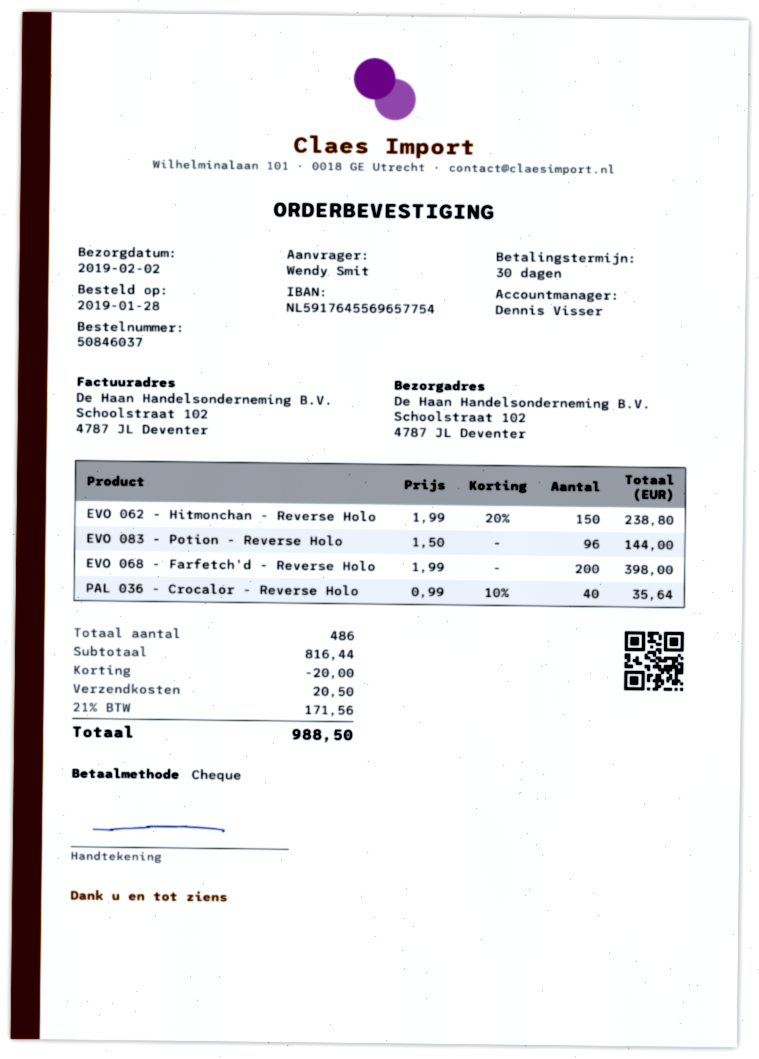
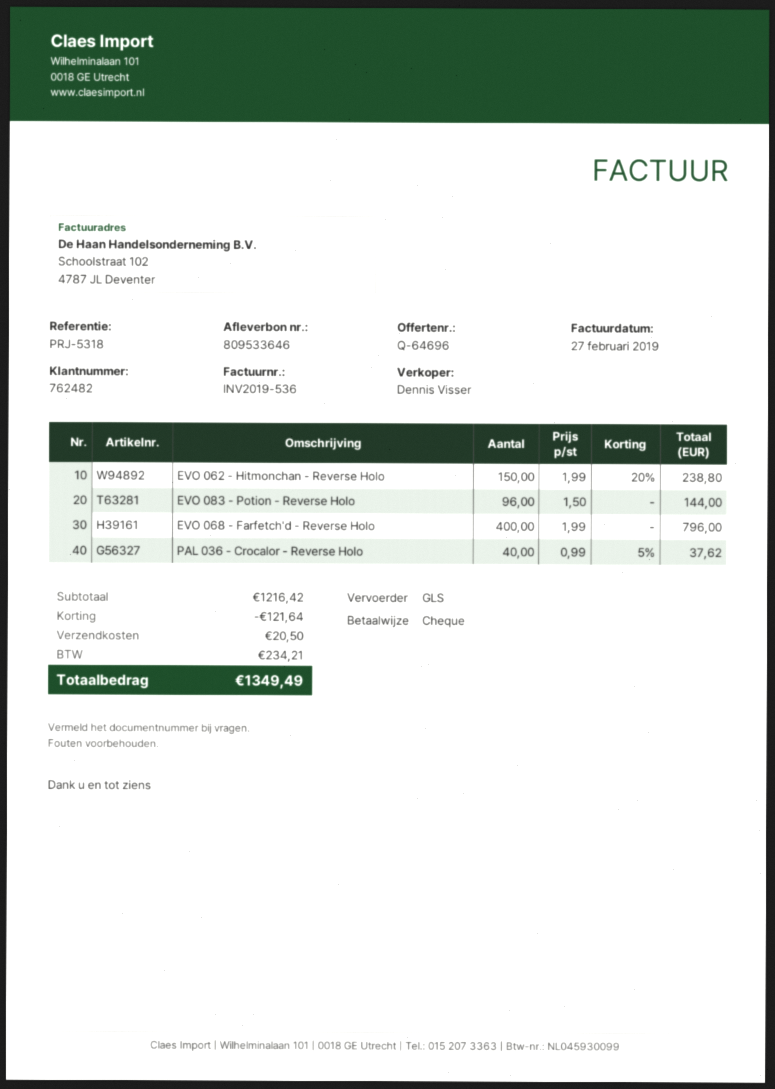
EVO 068 - Farfetch'd - Reverse Holo: 200 x 1.99 = 398.00 -> 400 x 1.99 = 796.00
PAL 036 - Crocalor - Reverse Holo: 40 x 0.99 - 10% = 35.64 -> 40 x 0.99 - 5% = 37.62
subtotal: 816.44 -> 1216.42
discount: 20.00 -> 121.64
tax: 171.56 -> 234.21
total: 988.50 -> 1349.49

